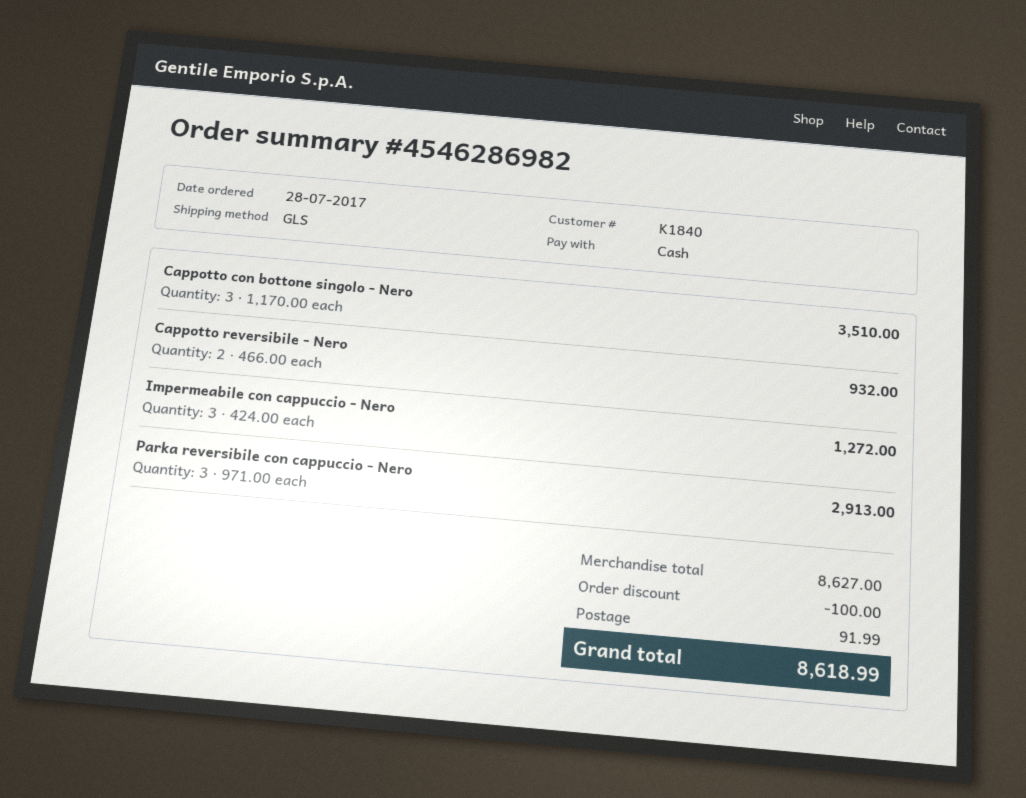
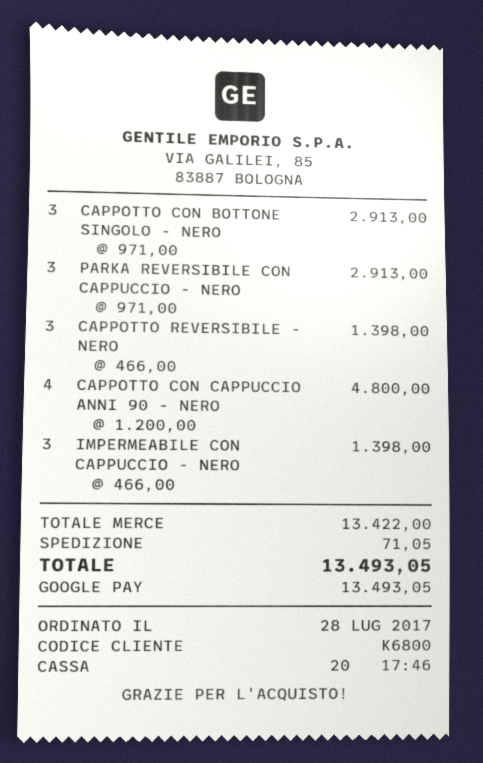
customer number: K1840 -> K6800
payment method: cash -> Google Pay
Cappotto con bottone singolo - Nero: 3 x 1170.00 = 3510.00 -> 3 x 971.00 = 2913.00
Cappotto reversibile - Nero: 2 x 466.00 = 932.00 -> 3 x 466.00 = 1398.00
Impermeabile con cappuccio - Nero: 3 x 424.00 = 1272.00 -> 3 x 466.00 = 1398.00
CAPPOTTO CON CAPPUCCIO ANNI 90 - NERO: none -> 4 x 1200.00 = 4800.00
subtotal: 8627.00 -> 13422.00
discount: 100.00 -> none
shipping: 91.99 -> 71.05
total: 8618.99 -> 13493.05

